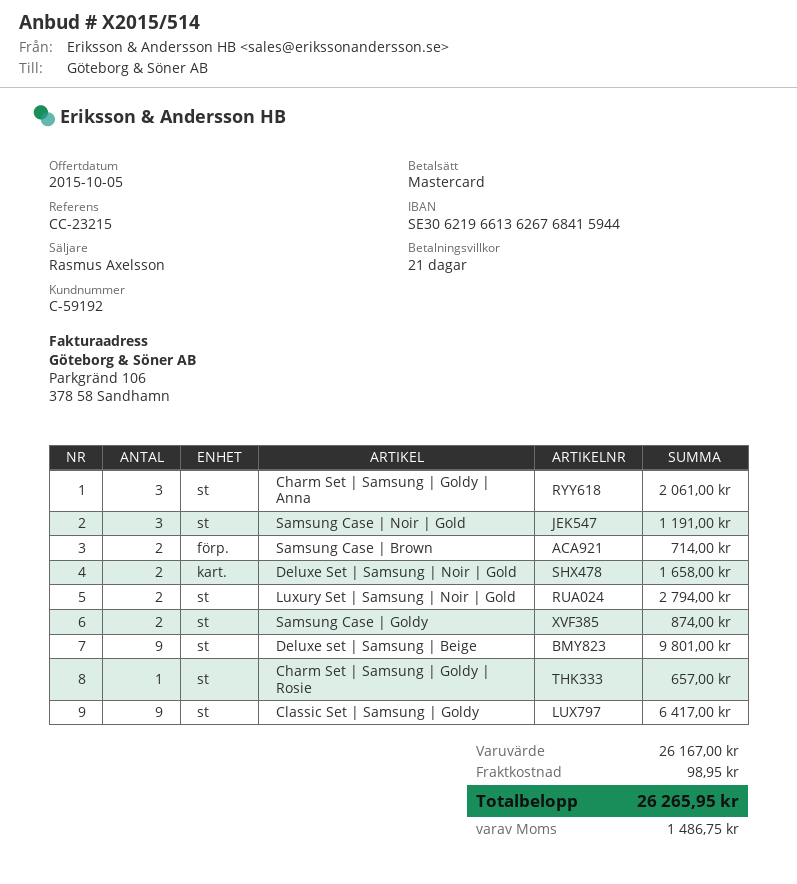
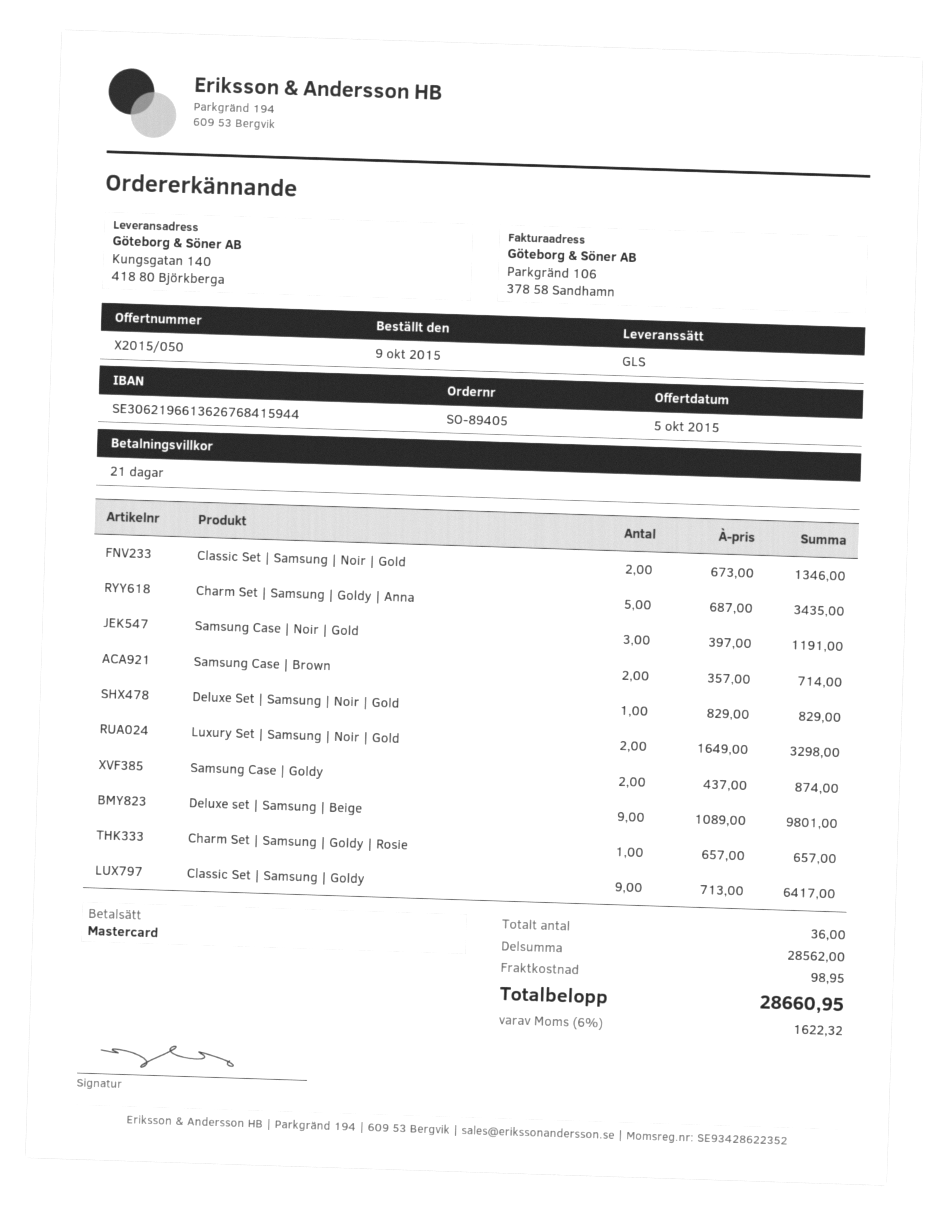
quote number: X2015/514 -> X2015/050
Charm Set | Samsung | Goldy | Anna: 3 for 2061.00 -> 5 for 3435.00
Deluxe Set | Samsung | Noir | Gold: 2 for 1658.00 -> 1 for 829.00
Luxury Set | Samsung | Noir | Gold: 2 for 2794.00 -> 2 for 3298.00
Classic Set | Samsung | Noir | Gold: none -> 2 for 1346.00
subtotal: 26167.00 -> 28562.00
tax: 1486.75 -> 1622.32
total: 26265.95 -> 28660.95

